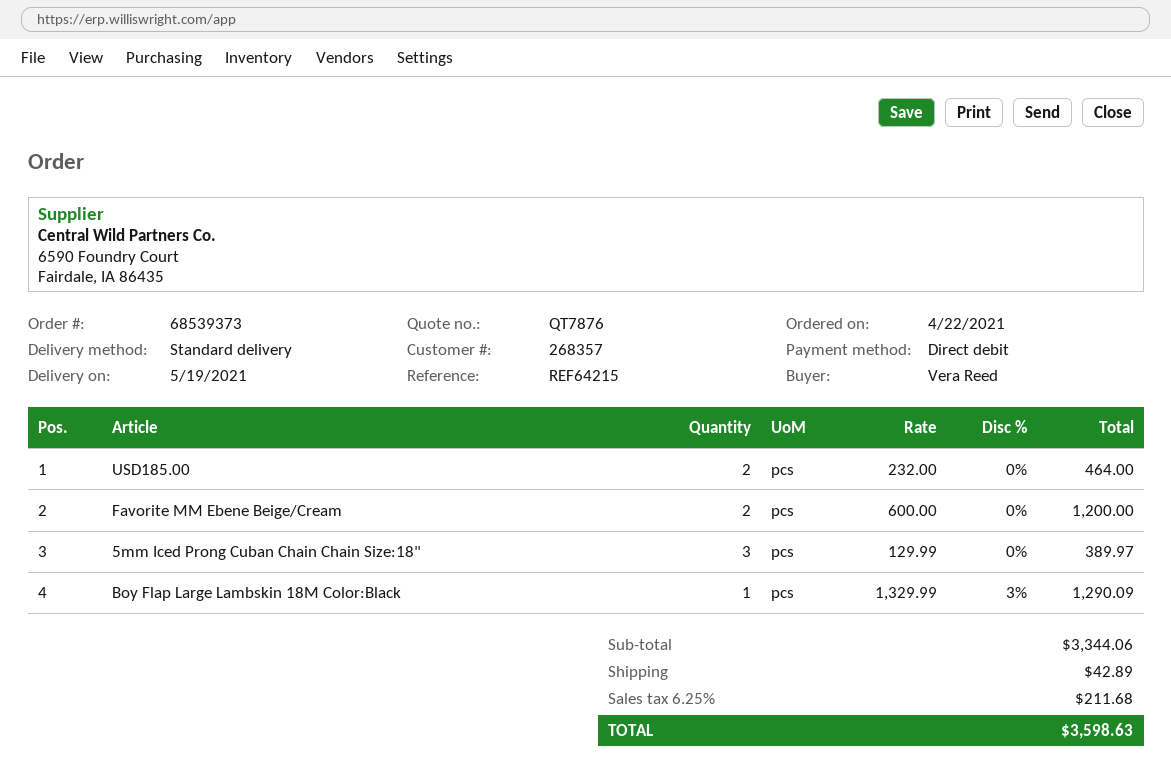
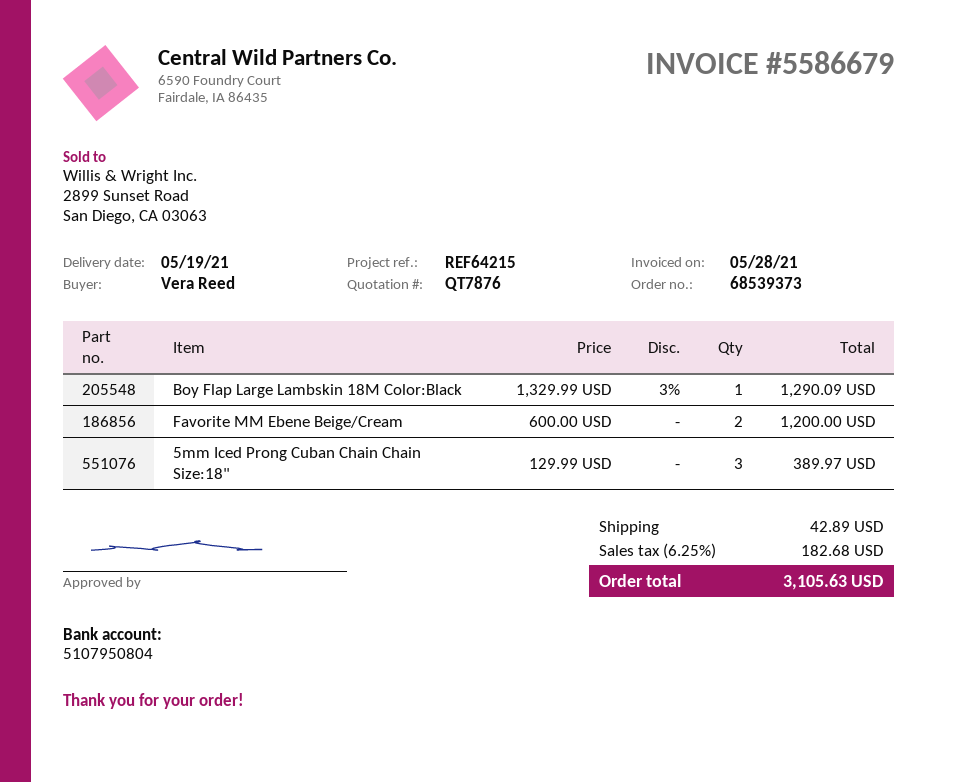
USD185.00: 2 x 232.00 = 464.00 -> none
tax: 6.25% = 211.68 -> 6.25% = 182.68
total: 3598.63 -> 3105.63

